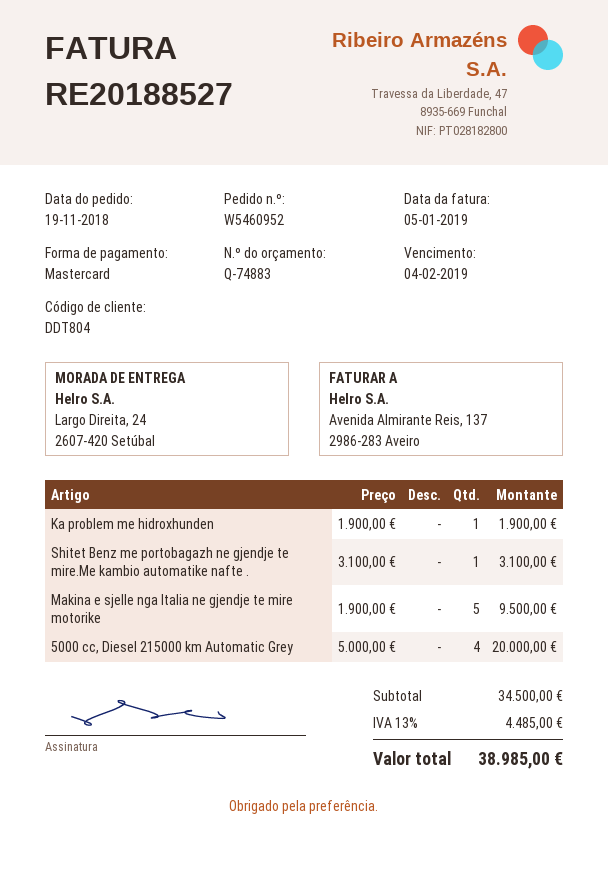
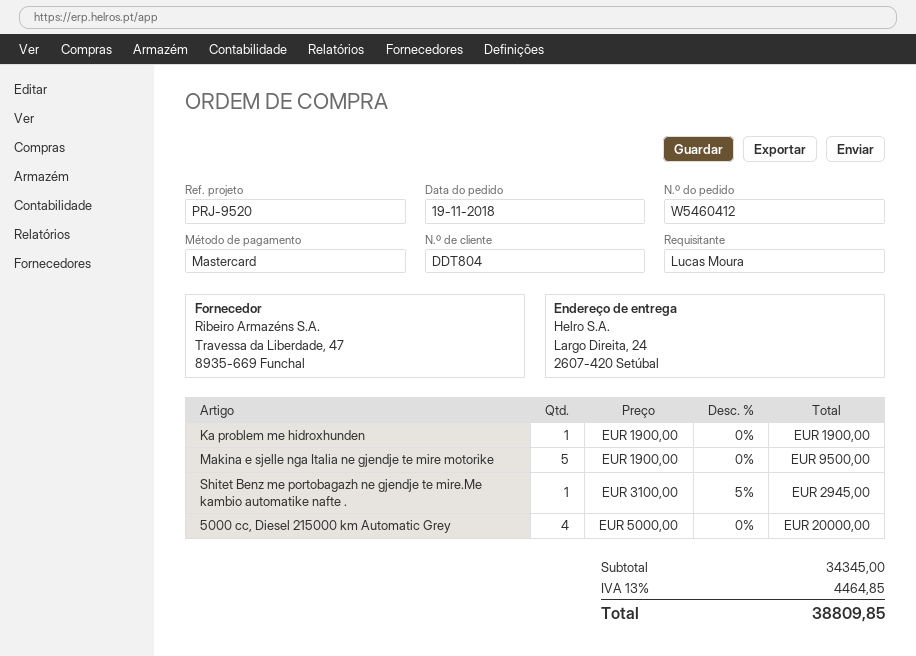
order number: W5460952 -> W5460412
Shitet Benz me portobagazh ne gjendje te mire.Me kambio automatike nafte .: 1 x 3100.00 = 3100.00 -> 1 x 3100.00 - 5% = 2945.00
subtotal: 34500.00 -> 34345.00
tax: 13% = 4485.00 -> 13% = 4464.85
total: 38985.00 -> 38809.85

